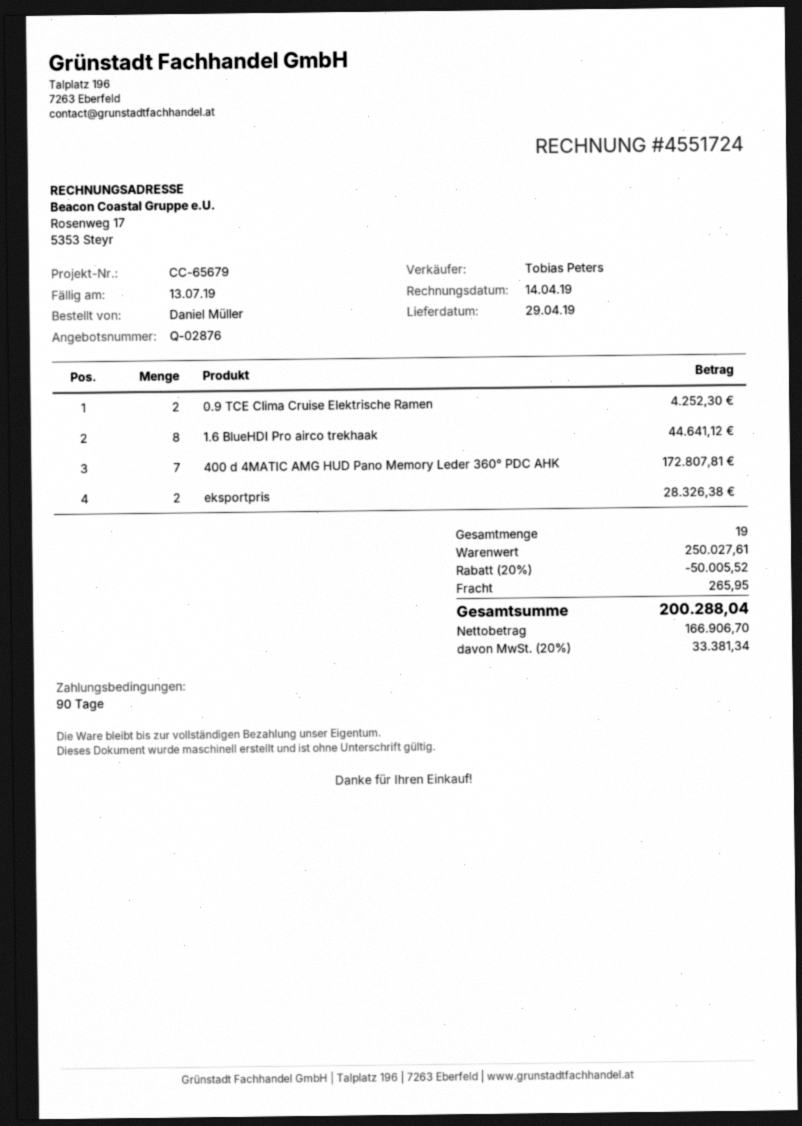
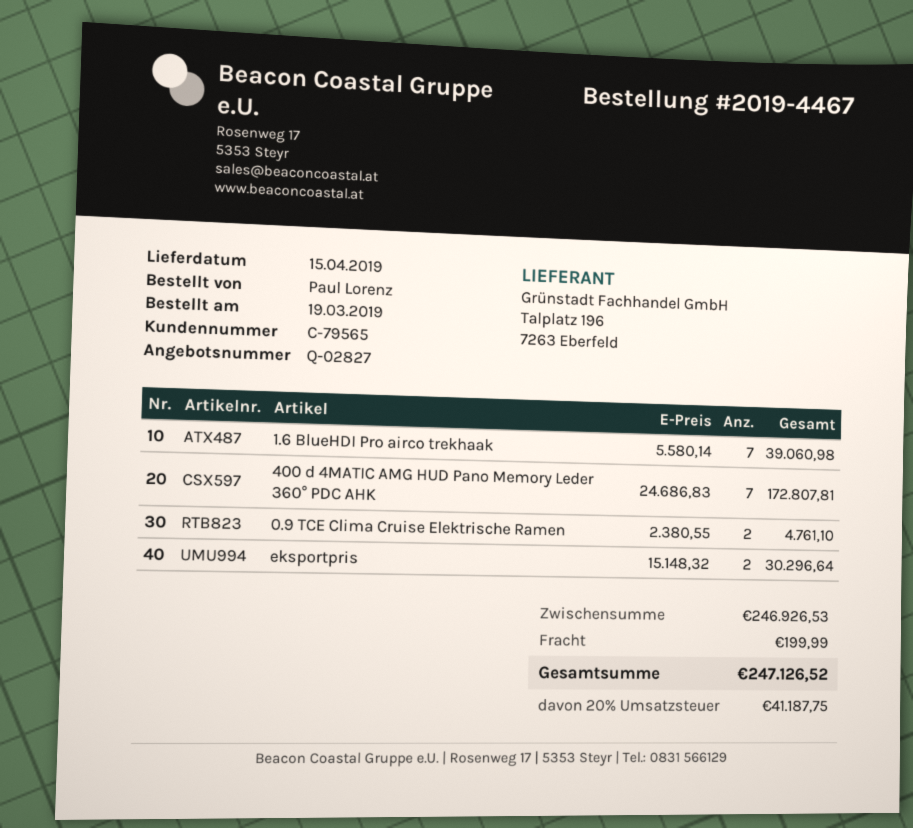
quote number: Q-02876 -> Q-02827
delivery date: 2019-04-29 -> 2019-04-15
ordered by: Daniel Müller -> Paul Lorenz
0.9 TCE Clima Cruise Elektrische Ramen: 2 for 4252.30 -> 2 for 4761.10
1.6 BlueHDI Pro airco trekhaak: 8 for 44641.12 -> 7 for 39060.98
eksportpris: 2 for 28326.38 -> 2 for 30296.64
subtotal: 250027.61 -> 246926.53
discount: 20% = 50005.52 -> none
shipping: 265.95 -> 199.99
tax: 20% = 33381.34 -> 20% = 41187.75
total: 200288.04 -> 247126.52

